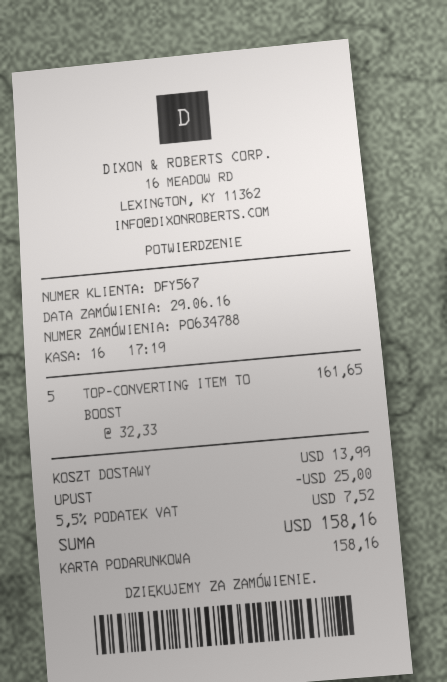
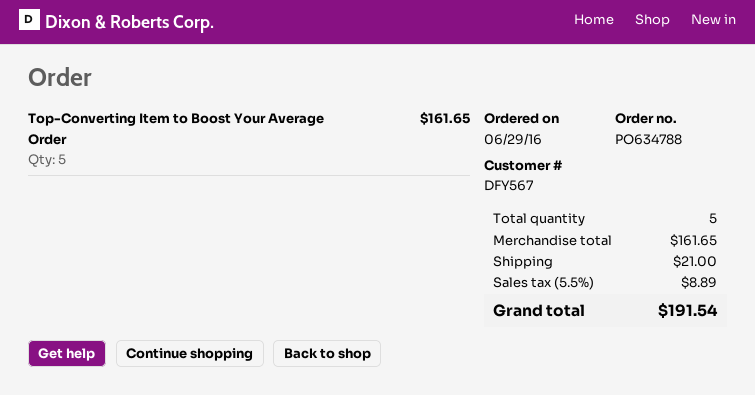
discount: 25.00 -> none
shipping: 13.99 -> 21.00
tax: 5.5% = 7.52 -> 5.5% = 8.89
total: 158.16 -> 191.54

